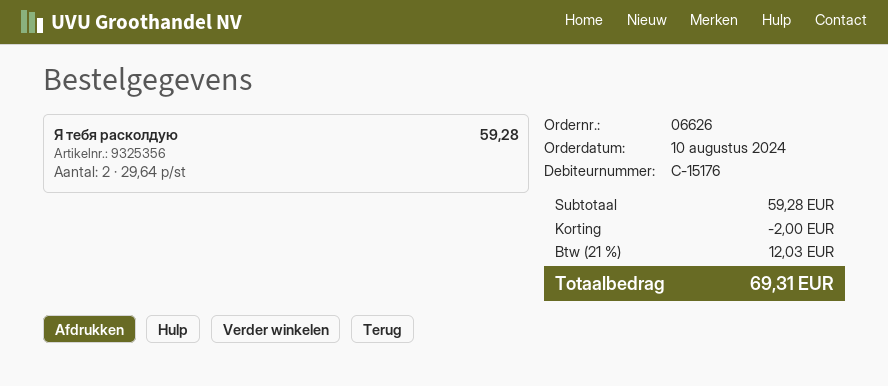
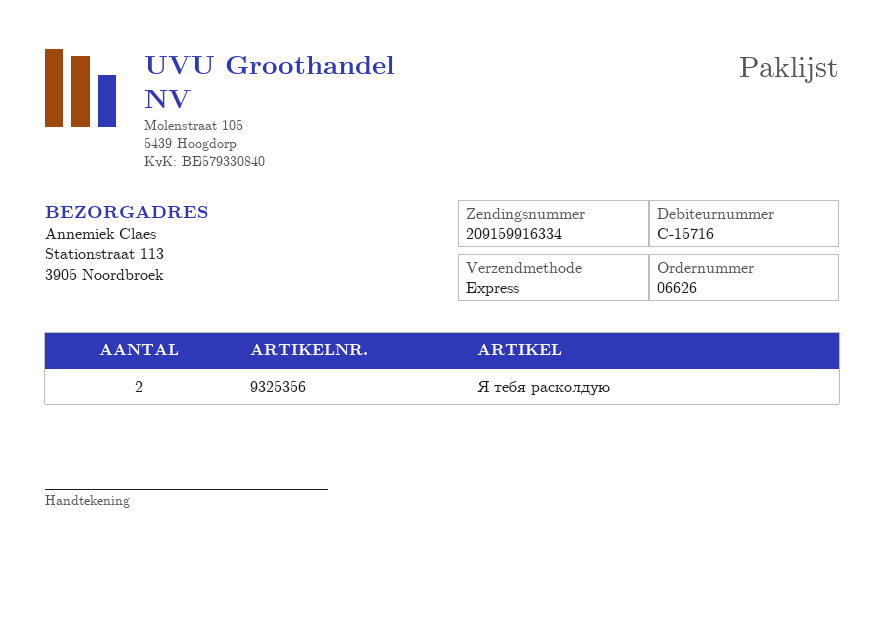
customer number: C-15176 -> C-15716

